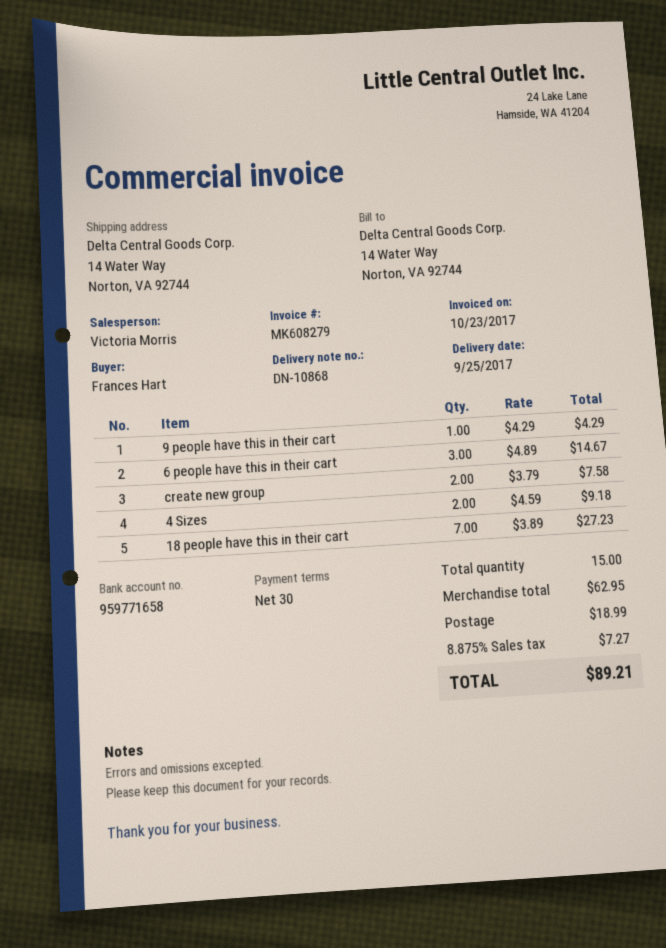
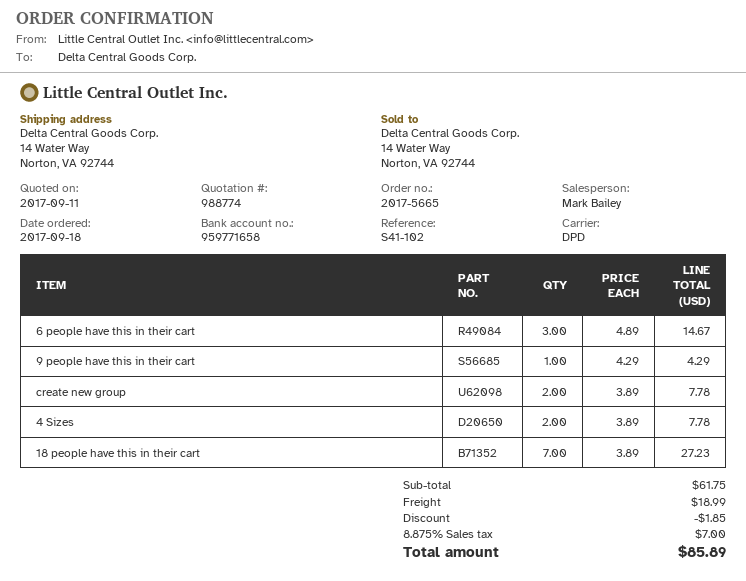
sales rep: Victoria Morris -> Mark Bailey
create new group: 2 x 3.79 = 7.58 -> 2 x 3.89 = 7.78
4 Sizes: 2 x 4.59 = 9.18 -> 2 x 3.89 = 7.78
subtotal: 62.95 -> 61.75
discount: none -> 1.85
tax: 8.875% = 7.27 -> 8.875% = 7.00
total: 89.21 -> 85.89

